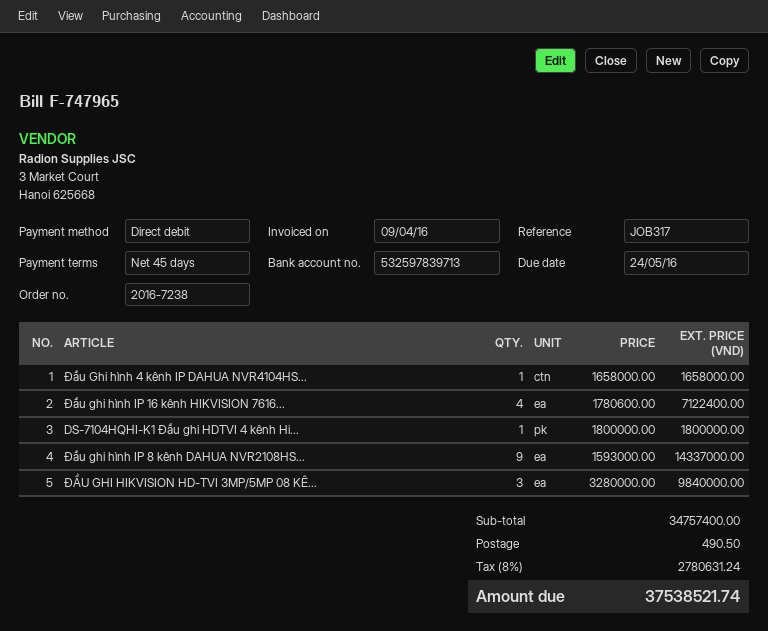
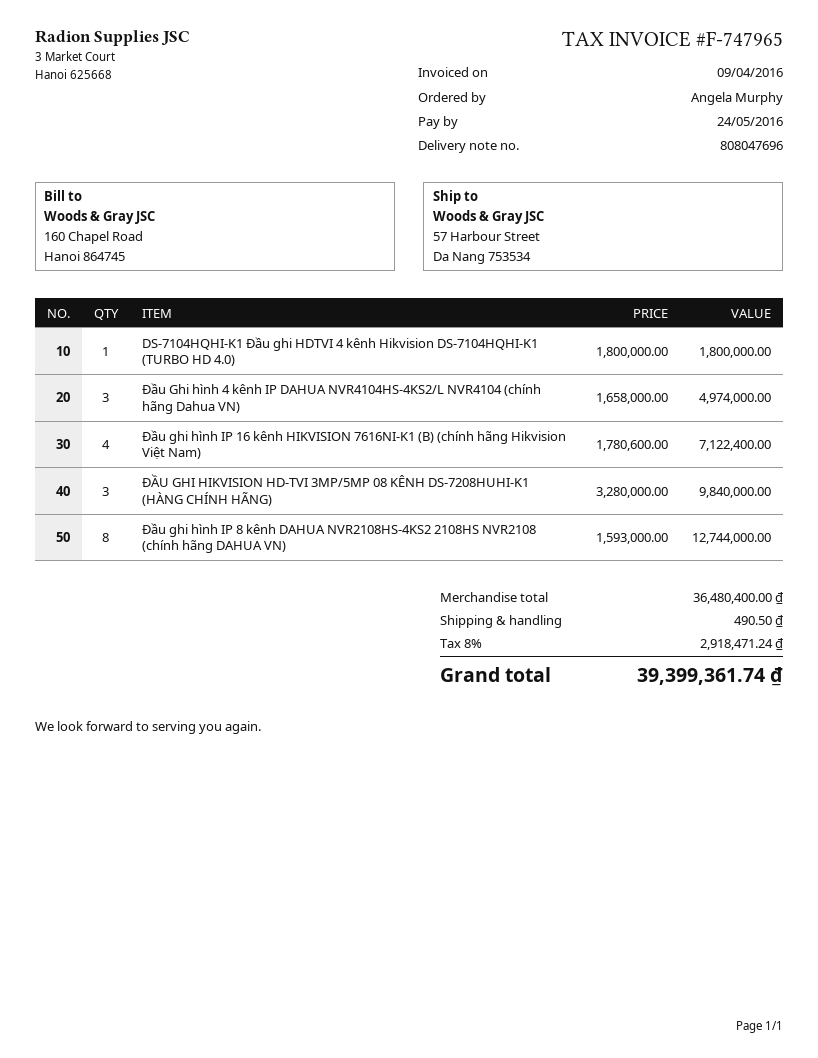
Đầu Ghi hình 4 kênh IP DAHUA NVR4104HS...: 1 x 1658000.00 = 1658000.00 -> 3 x 1658000.00 = 4974000.00
Đầu ghi hình IP 8 kênh DAHUA NVR2108HS...: 9 x 1593000.00 = 14337000.00 -> 8 x 1593000.00 = 12744000.00
subtotal: 34757400.00 -> 36480400.00
tax: 8% = 2780631.24 -> 8% = 2918471.24
total: 37538521.74 -> 39399361.74

